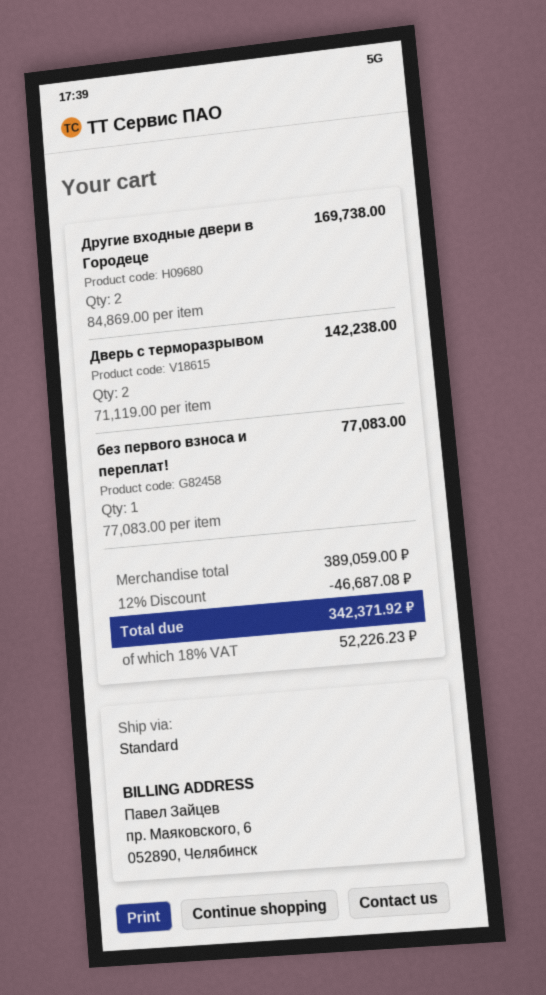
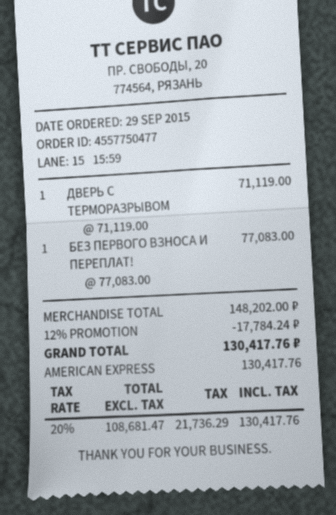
Другие входные двери в Городеце: 2 x 84869.00 = 169738.00 -> none
Дверь с терморазрывом: 2 x 71119.00 = 142238.00 -> 1 x 71119.00 = 71119.00
subtotal: 389059.00 -> 148202.00
discount: 12% = 46687.08 -> 12% = 17784.24
tax: 18% = 52226.23 -> 20% = 21736.29
total: 342371.92 -> 130417.76

